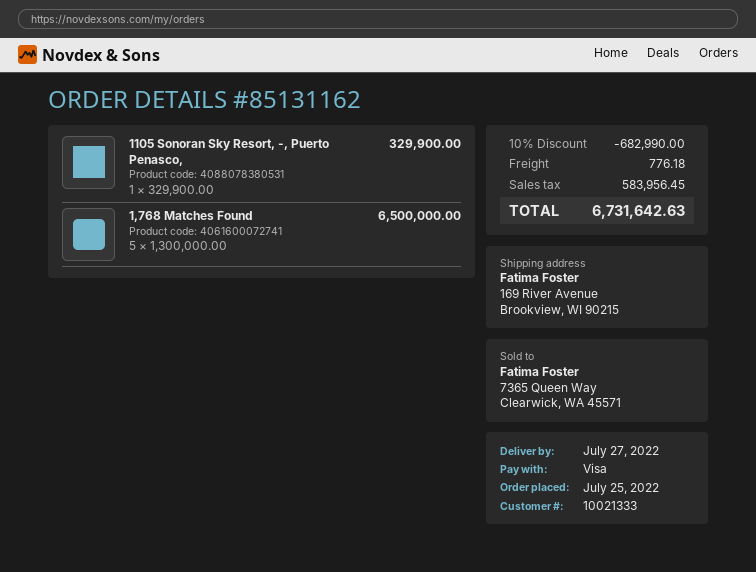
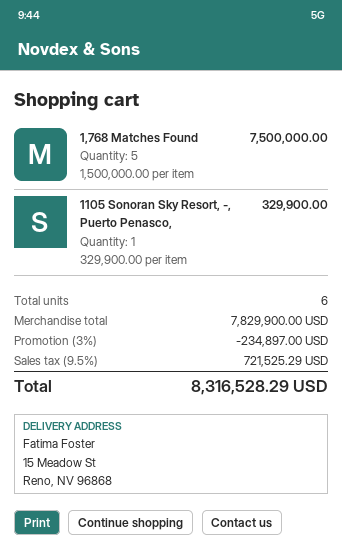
ship to: 169 River Avenue, Brookview, WI 90215 -> 15 Meadow St, Reno, NV 96868
1,768 Matches Found: 5 x 1300000.00 = 6500000.00 -> 5 x 1500000.00 = 7500000.00
discount: 10% = 682990.00 -> 3% = 234897.00
shipping: 776.18 -> none
tax: 583956.45 -> 721525.29
total: 6731642.63 -> 8316528.29

